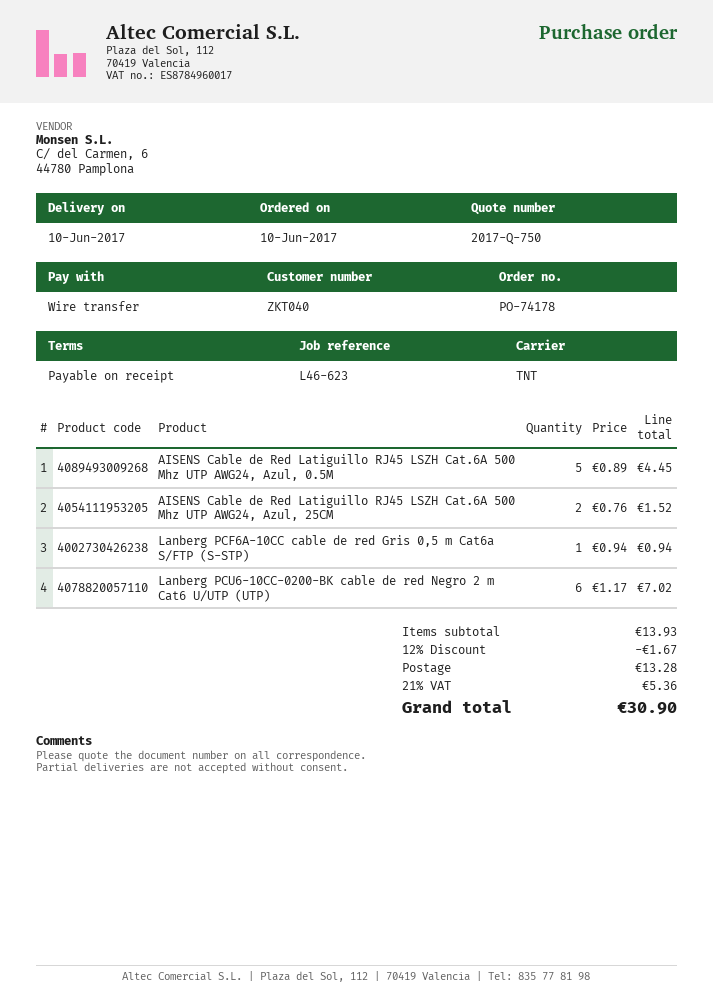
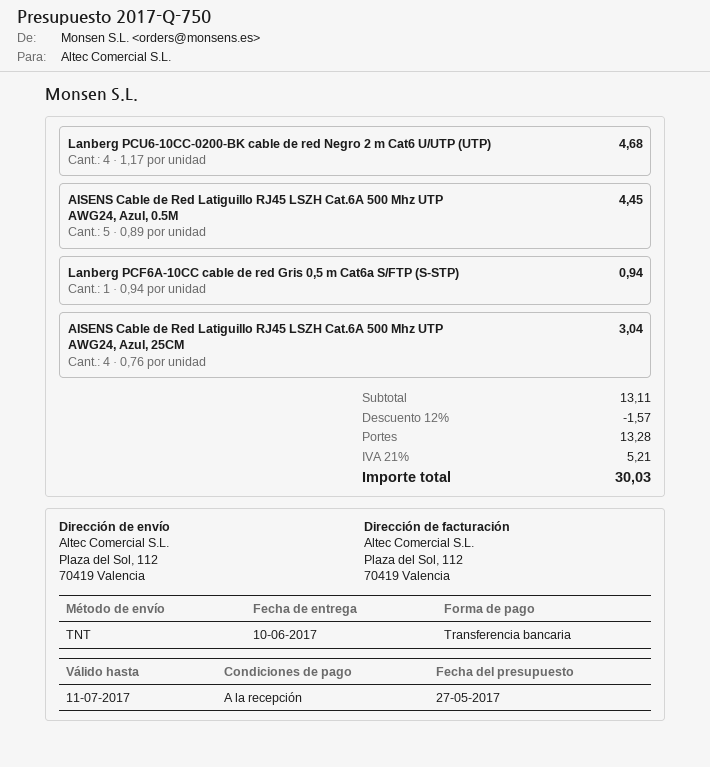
AISENS Cable de Red Latiguillo RJ45 LSZH Cat.6A 500 Mhz UTP AWG24, Azul, 25CM: 2 x 0.76 = 1.52 -> 4 x 0.76 = 3.04
Lanberg PCU6-10CC-0200-BK cable de red Negro 2 m Cat6 U/UTP (UTP): 6 x 1.17 = 7.02 -> 4 x 1.17 = 4.68
subtotal: 13.93 -> 13.11
discount: 12% = 1.67 -> 12% = 1.57
tax: 21% = 5.36 -> 21% = 5.21
total: 30.90 -> 30.03

